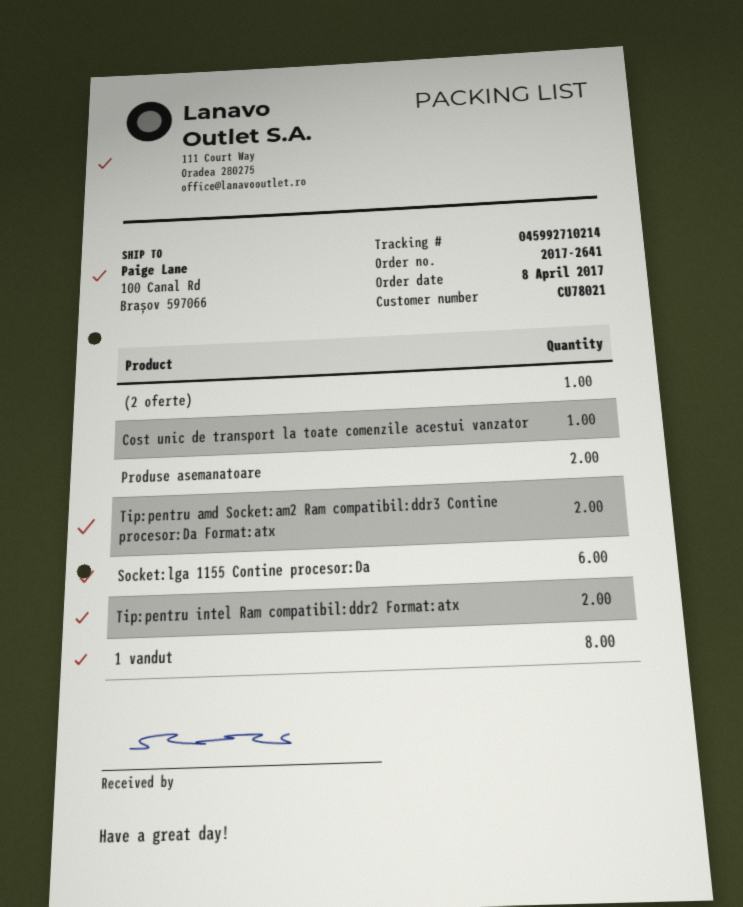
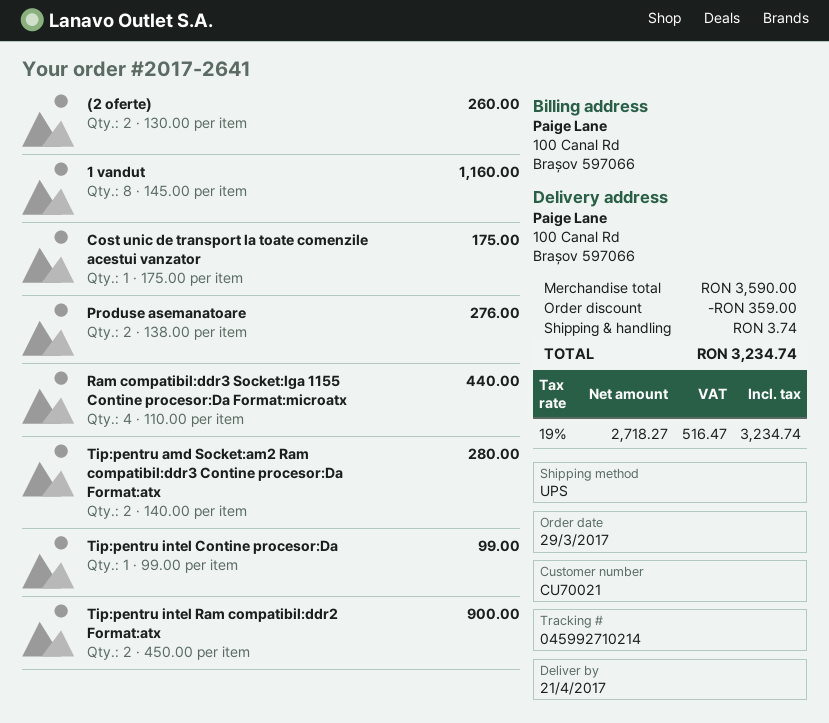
order date: 2017-04-08 -> 2017-03-29
customer number: CU78021 -> CU70021
(2 oferte): 1 -> 2
Socket:lga 1155 Contine procesor:Da: 6 -> none
Ram compatibil:ddr3 Socket:lga 1155 Contine procesor:Da Format:microatx: none -> 4
Tip:pentru intel Contine procesor:Da: none -> 1

